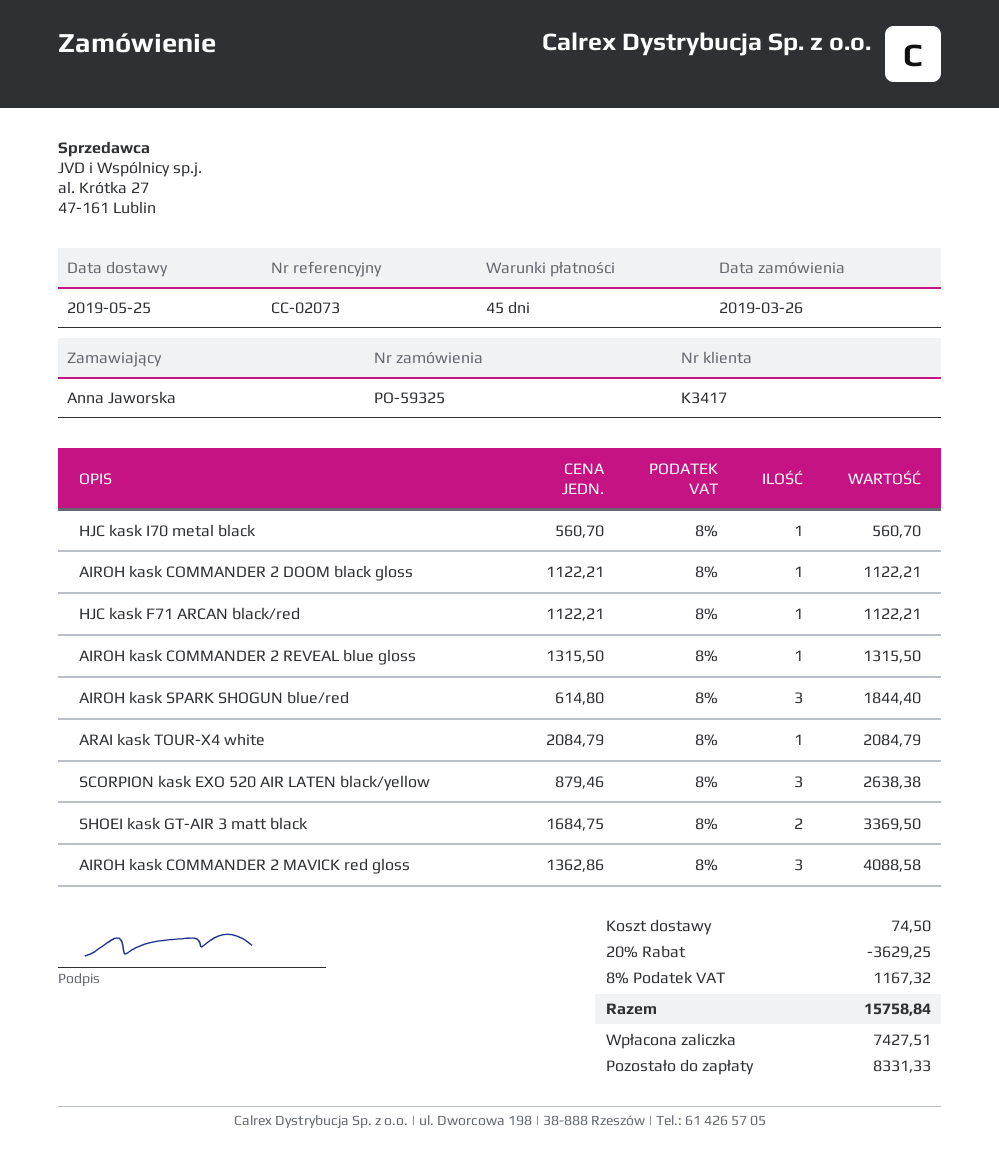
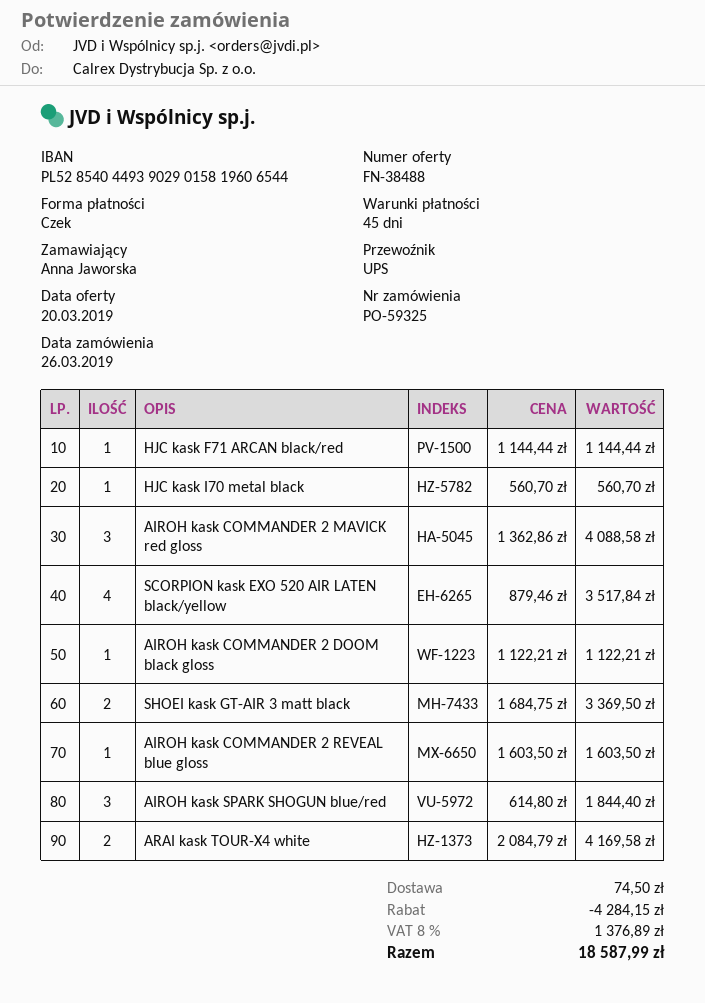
HJC kask F71 ARCAN black/red: 1 x 1122.21 = 1122.21 -> 1 x 1144.44 = 1144.44
AIROH kask COMMANDER 2 REVEAL blue gloss: 1 x 1315.50 = 1315.50 -> 1 x 1603.50 = 1603.50
ARAI kask TOUR-X4 white: 1 x 2084.79 = 2084.79 -> 2 x 2084.79 = 4169.58
SCORPION kask EXO 520 AIR LATEN black/yellow: 3 x 879.46 = 2638.38 -> 4 x 879.46 = 3517.84
discount: 3629.25 -> 4284.15
tax: 8% = 1167.32 -> 8% = 1376.89
total: 15758.84 -> 18587.99

